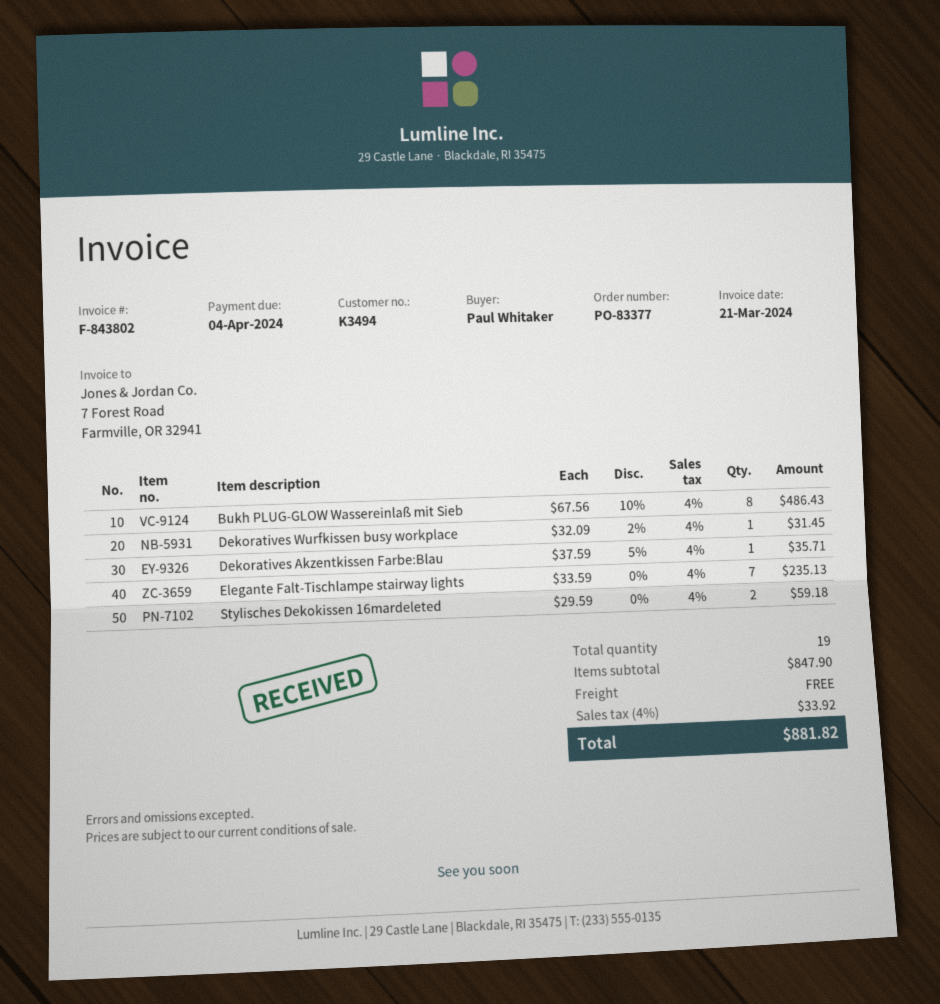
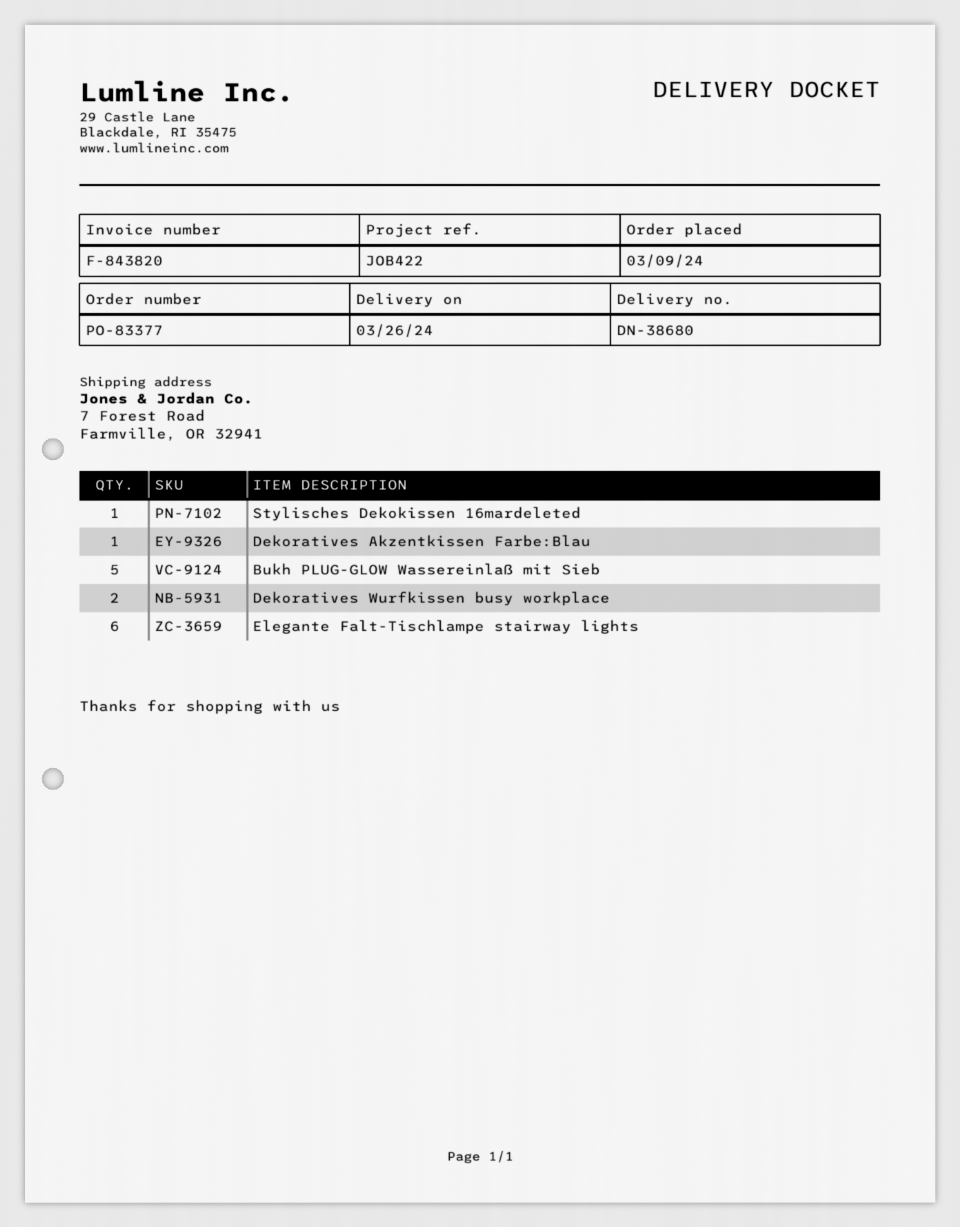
invoice number: F-843802 -> F-843820
Bukh PLUG-GLOW Wassereinlaß mit Sieb: 8 -> 5
Dekoratives Wurfkissen busy workplace: 1 -> 2
Elegante Falt-Tischlampe stairway lights: 7 -> 6
Stylisches Dekokissen 16mardeleted: 2 -> 1

